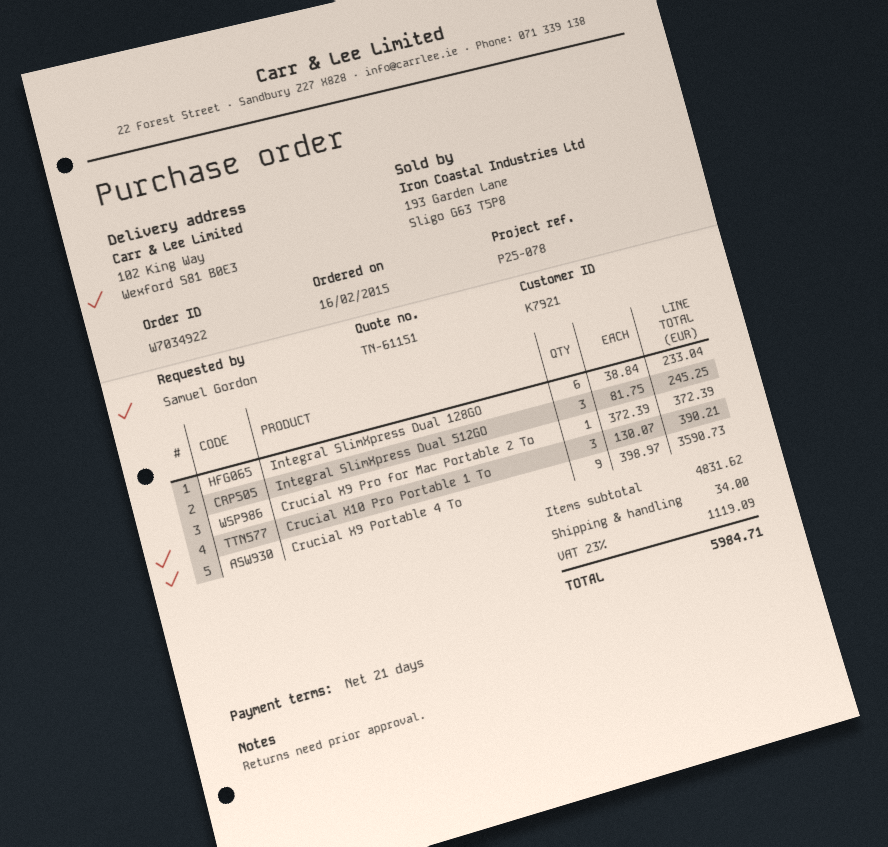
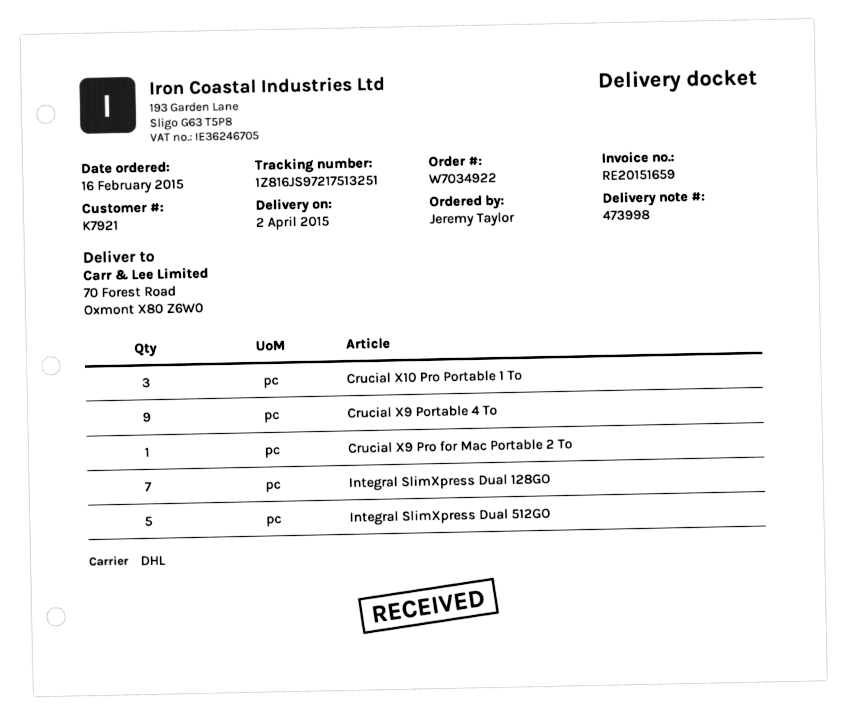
ordered by: Samuel Gordon -> Jeremy Taylor
ship to: 102 King Way, Wexford S81 B0E3 -> 70 Forest Road, Oxmont X80 Z6W0
Integral SlimXpress Dual 128GO: 6 -> 7
Integral SlimXpress Dual 512GO: 3 -> 5

